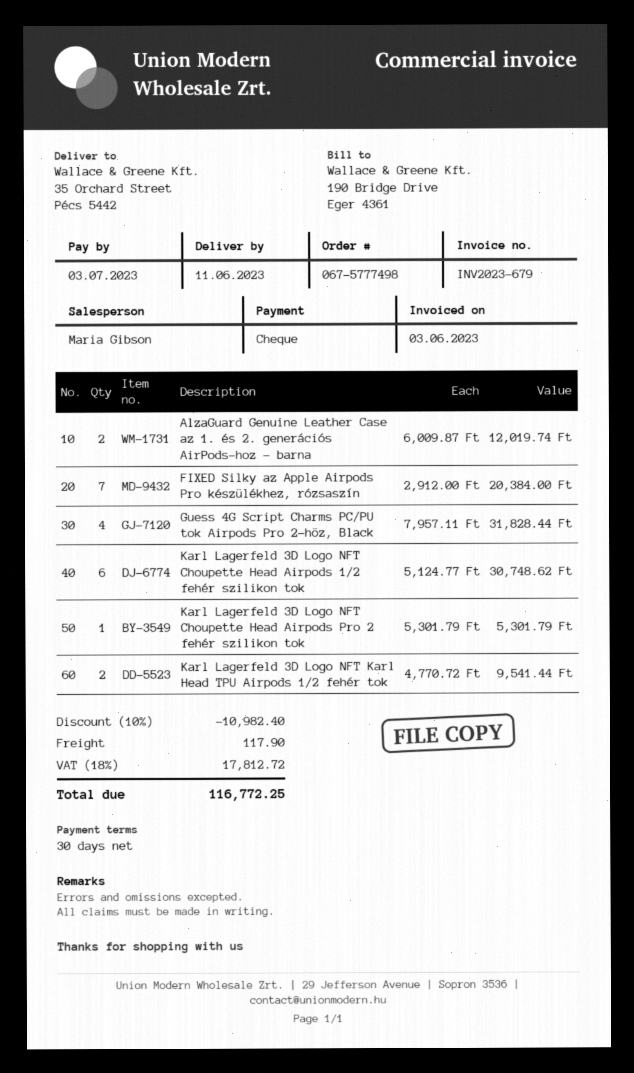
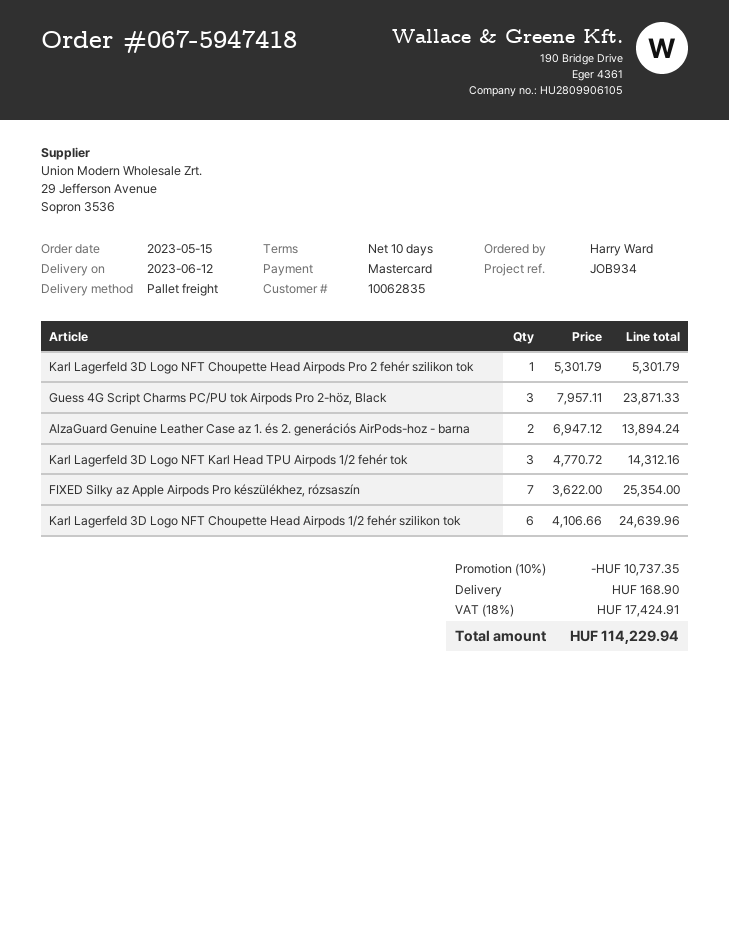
order number: 067-5777498 -> 067-5947418
delivery date: 2023-06-11 -> 2023-06-12
payment terms: 30 days -> 10 days
payment method: cheque -> Mastercard
AlzaGuard Genuine Leather Case az 1. és 2. generációs AirPods-hoz - barna: 2 x 6009.87 = 12019.74 -> 2 x 6947.12 = 13894.24
FIXED Silky az Apple Airpods Pro készülékhez, rózsaszín: 7 x 2912.00 = 20384.00 -> 7 x 3622.00 = 25354.00
Guess 4G Script Charms PC/PU tok Airpods Pro 2-höz, Black: 4 x 7957.11 = 31828.44 -> 3 x 7957.11 = 23871.33
Karl Lagerfeld 3D Logo NFT Choupette Head Airpods 1/2 fehér szilikon tok: 6 x 5124.77 = 30748.62 -> 6 x 4106.66 = 24639.96
Karl Lagerfeld 3D Logo NFT Karl Head TPU Airpods 1/2 fehér tok: 2 x 4770.72 = 9541.44 -> 3 x 4770.72 = 14312.16
discount: 10% = 10982.40 -> 10% = 10737.35
shipping: 117.90 -> 168.90
tax: 18% = 17812.72 -> 18% = 17424.91
total: 116772.25 -> 114229.94

